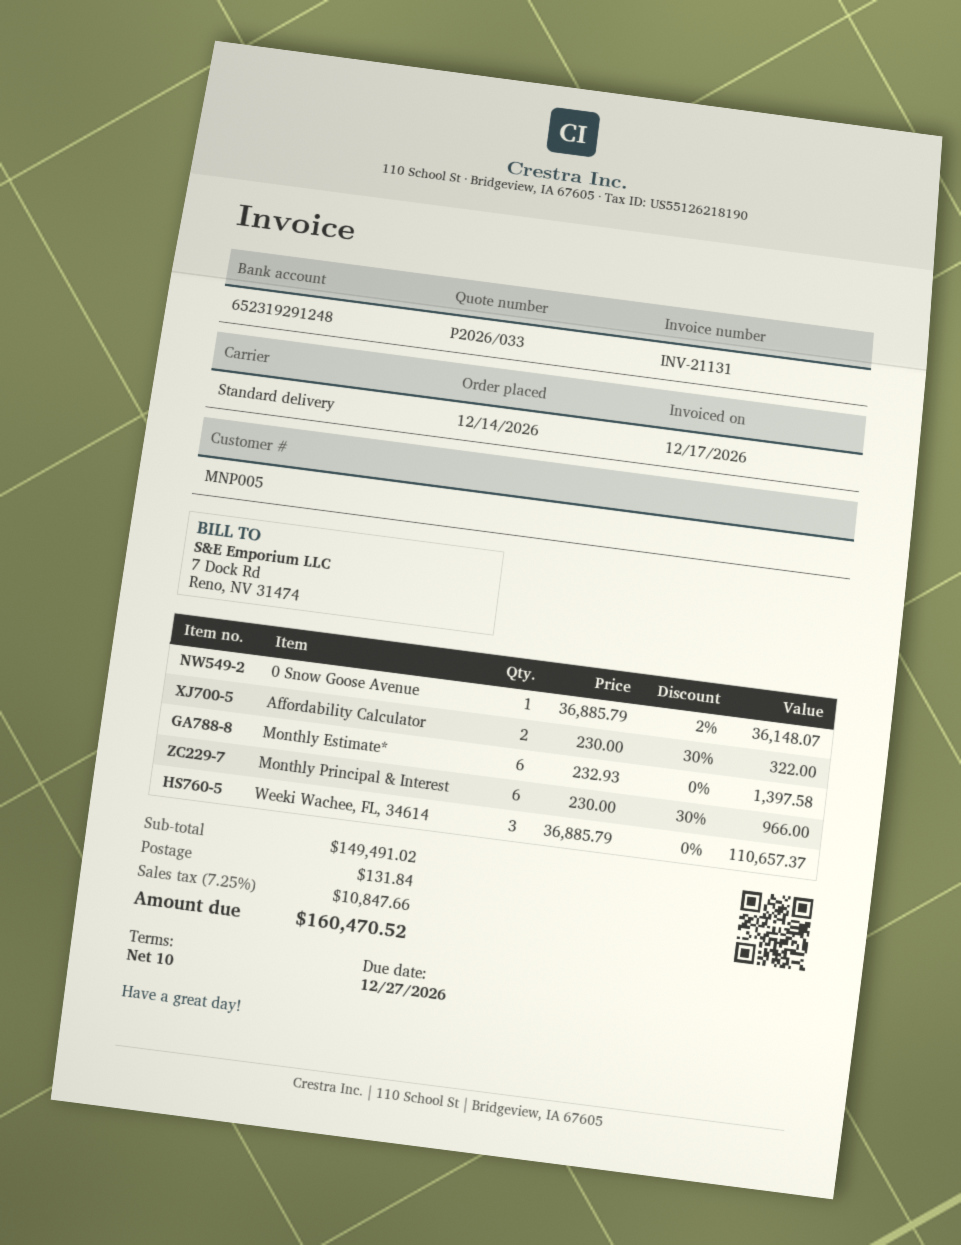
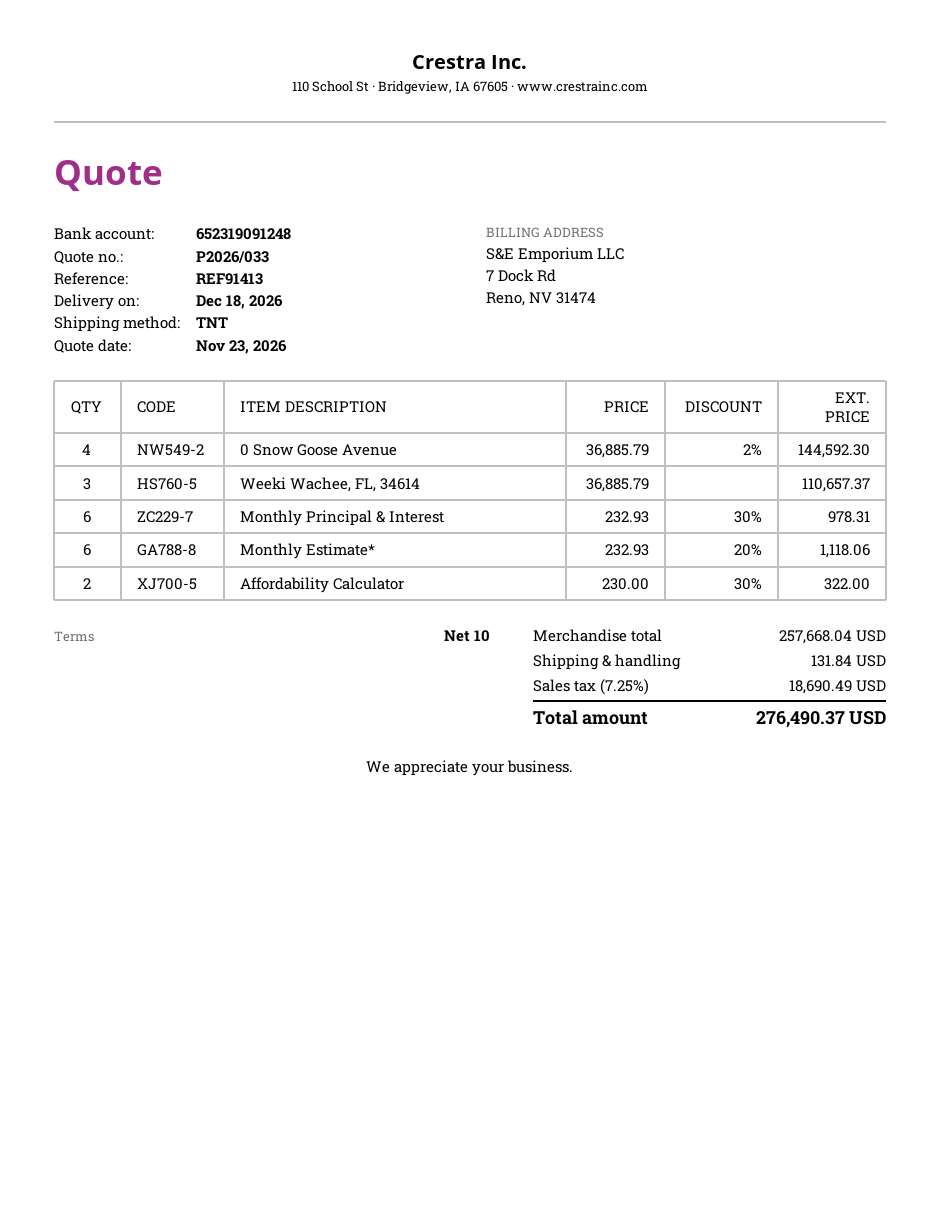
bank account: 652319291248 -> 652319091248
shipping method: standard -> TNT
0 Snow Goose Avenue: 1 x 36885.79 - 2% = 36148.07 -> 4 x 36885.79 - 2% = 144592.30
Monthly Estimate*: 6 x 232.93 = 1397.58 -> 6 x 232.93 - 20% = 1118.06
Monthly Principal & Interest: 6 x 230.00 - 30% = 966.00 -> 6 x 232.93 - 30% = 978.31
subtotal: 149491.02 -> 257668.04
tax: 7.25% = 10847.66 -> 7.25% = 18690.49
total: 160470.52 -> 276490.37

